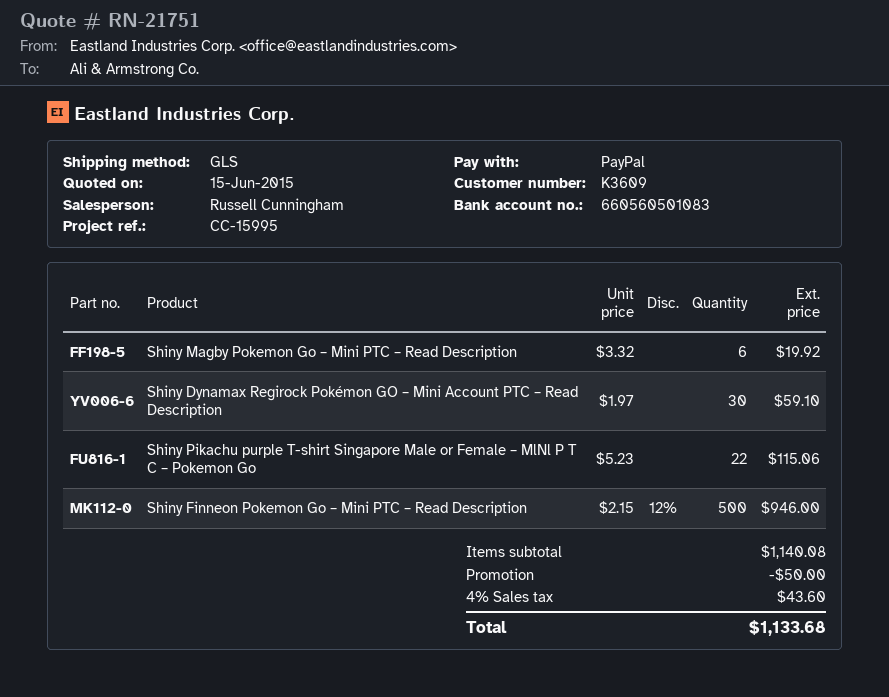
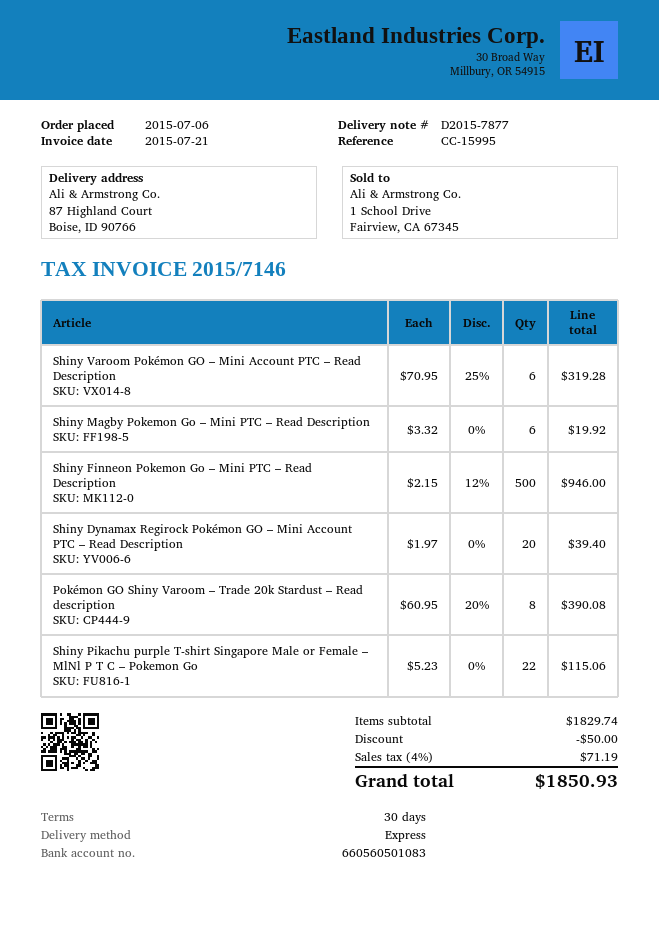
shipping method: GLS -> express
Shiny Dynamax Regirock Pokémon GO – Mini Account PTC – Read Description: 30 x 1.97 = 59.10 -> 20 x 1.97 = 39.40
Shiny Varoom Pokémon GO – Mini Account PTC – Read Description: none -> 6 x 70.95 - 25% = 319.28
Pokémon GO Shiny Varoom – Trade 20k Stardust – Read description: none -> 8 x 60.95 - 20% = 390.08
subtotal: 1140.08 -> 1829.74
tax: 4% = 43.60 -> 4% = 71.19
total: 1133.68 -> 1850.93

